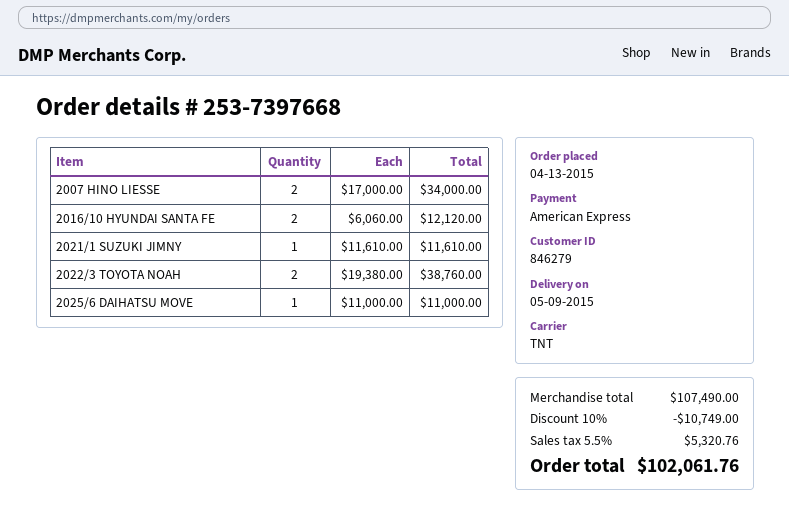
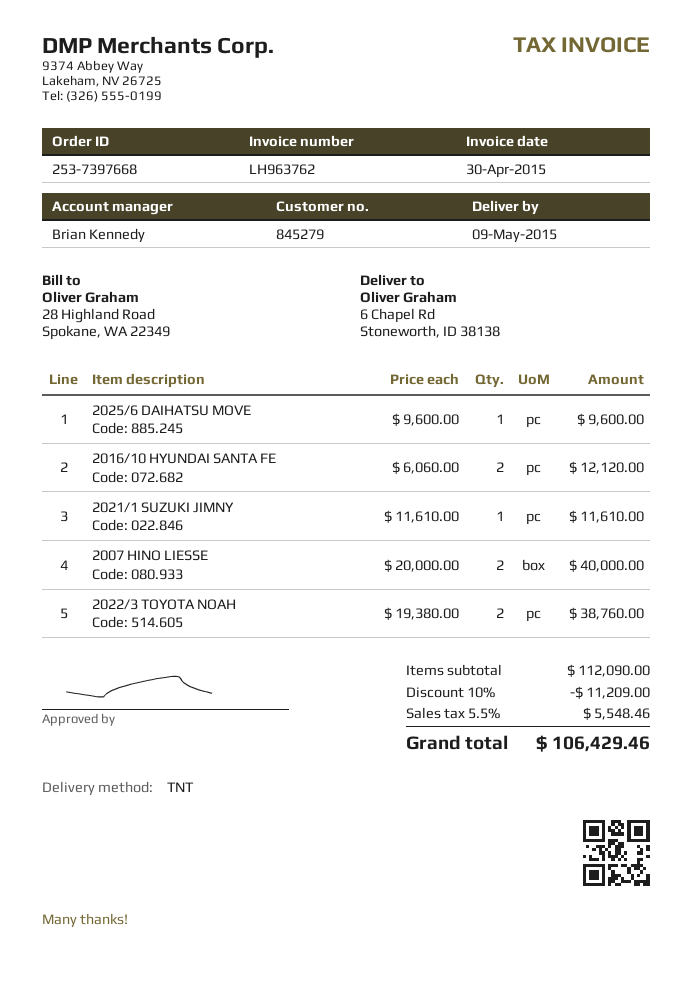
customer number: 846279 -> 845279
2007 HINO LIESSE: 2 x 17000.00 = 34000.00 -> 2 x 20000.00 = 40000.00
2025/6 DAIHATSU MOVE: 1 x 11000.00 = 11000.00 -> 1 x 9600.00 = 9600.00
subtotal: 107490.00 -> 112090.00
discount: 10% = 10749.00 -> 10% = 11209.00
tax: 5.5% = 5320.76 -> 5.5% = 5548.46
total: 102061.76 -> 106429.46

